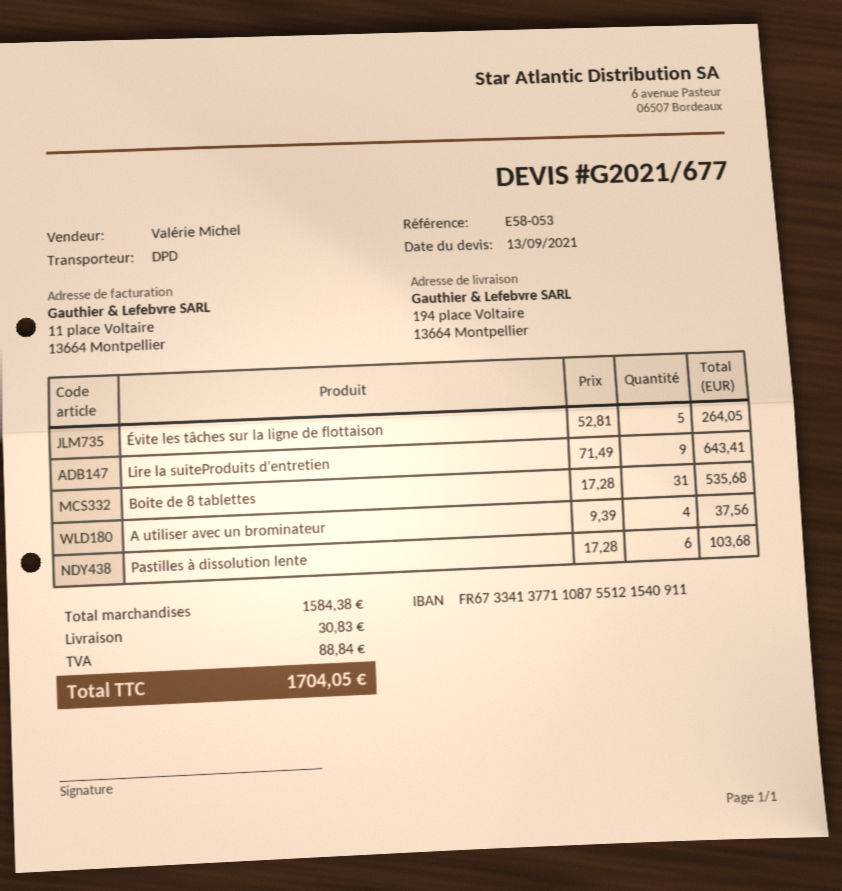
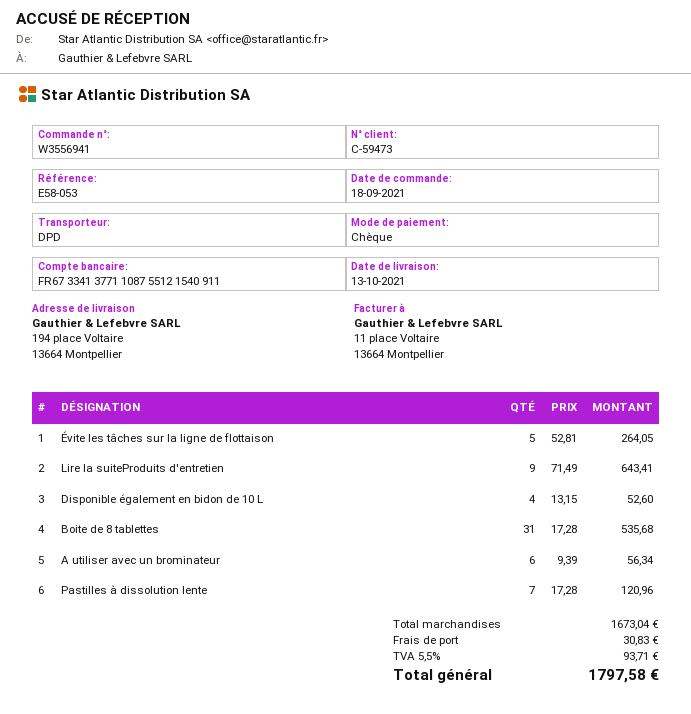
A utiliser avec un brominateur: 4 x 9.39 = 37.56 -> 6 x 9.39 = 56.34
Pastilles à dissolution lente: 6 x 17.28 = 103.68 -> 7 x 17.28 = 120.96
Disponible également en bidon de 10 L: none -> 4 x 13.15 = 52.60
subtotal: 1584.38 -> 1673.04
tax: 88.84 -> 93.71
total: 1704.05 -> 1797.58

